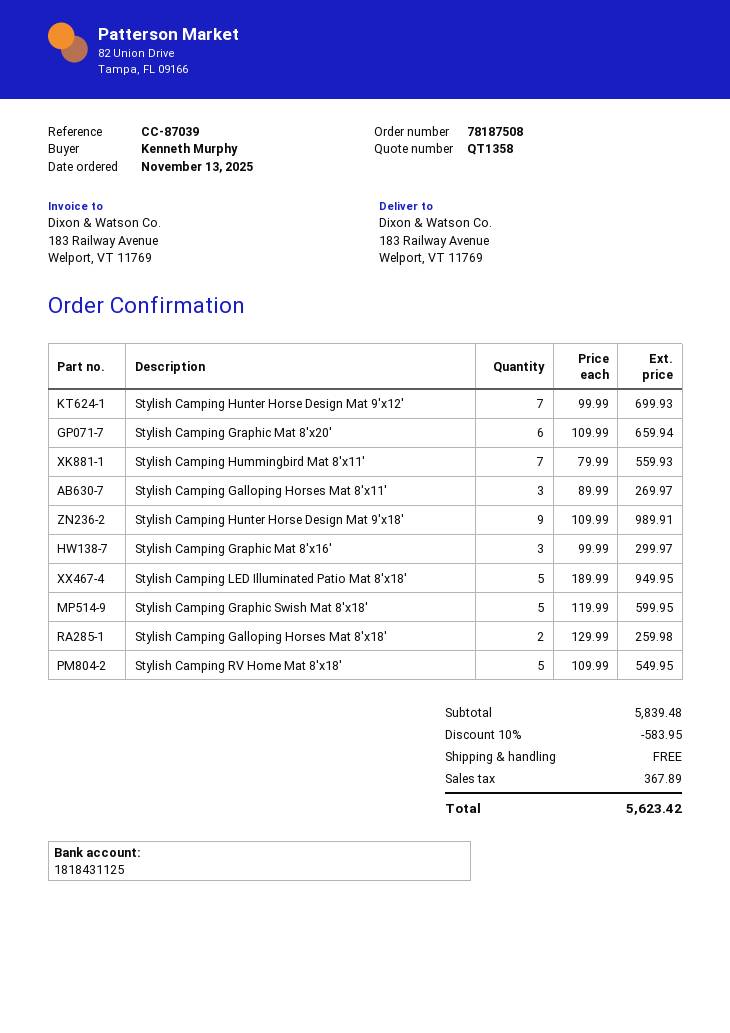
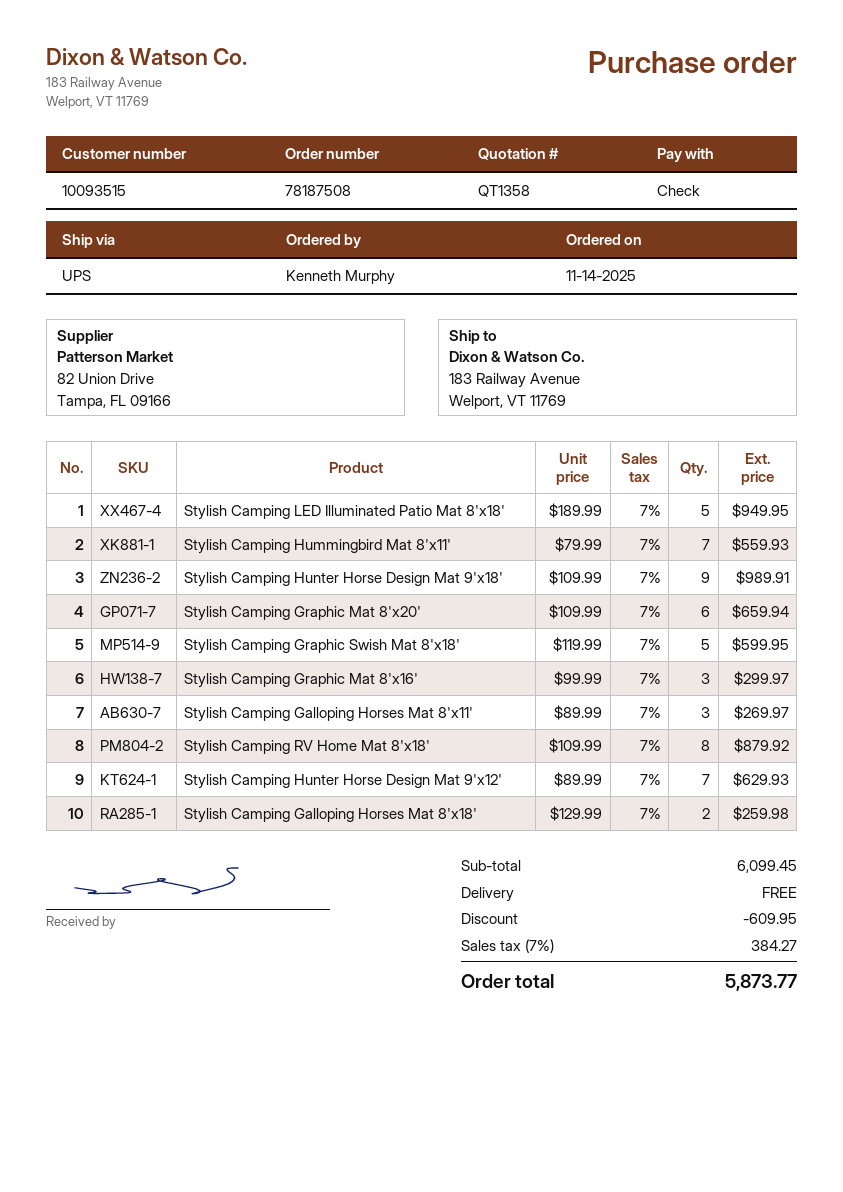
order date: 2025-11-13 -> 2025-11-14
Stylish Camping Hunter Horse Design Mat 9'x12': 7 x 99.99 = 699.93 -> 7 x 89.99 = 629.93
Stylish Camping RV Home Mat 8'x18': 5 x 109.99 = 549.95 -> 8 x 109.99 = 879.92
subtotal: 5839.48 -> 6099.45
discount: 583.95 -> 609.95
tax: 367.89 -> 384.27
total: 5623.42 -> 5873.77

